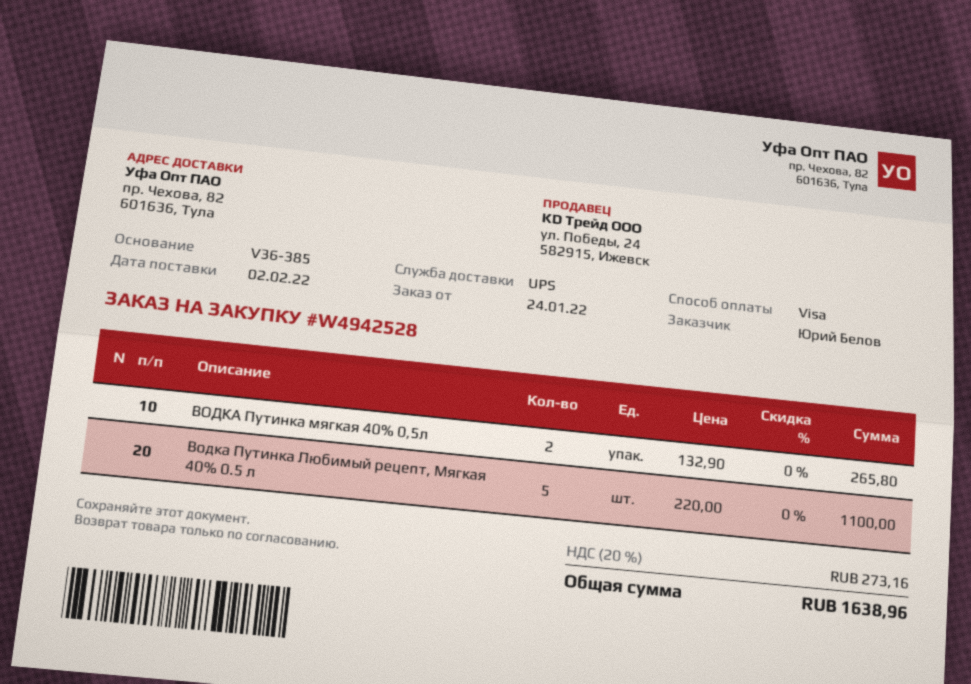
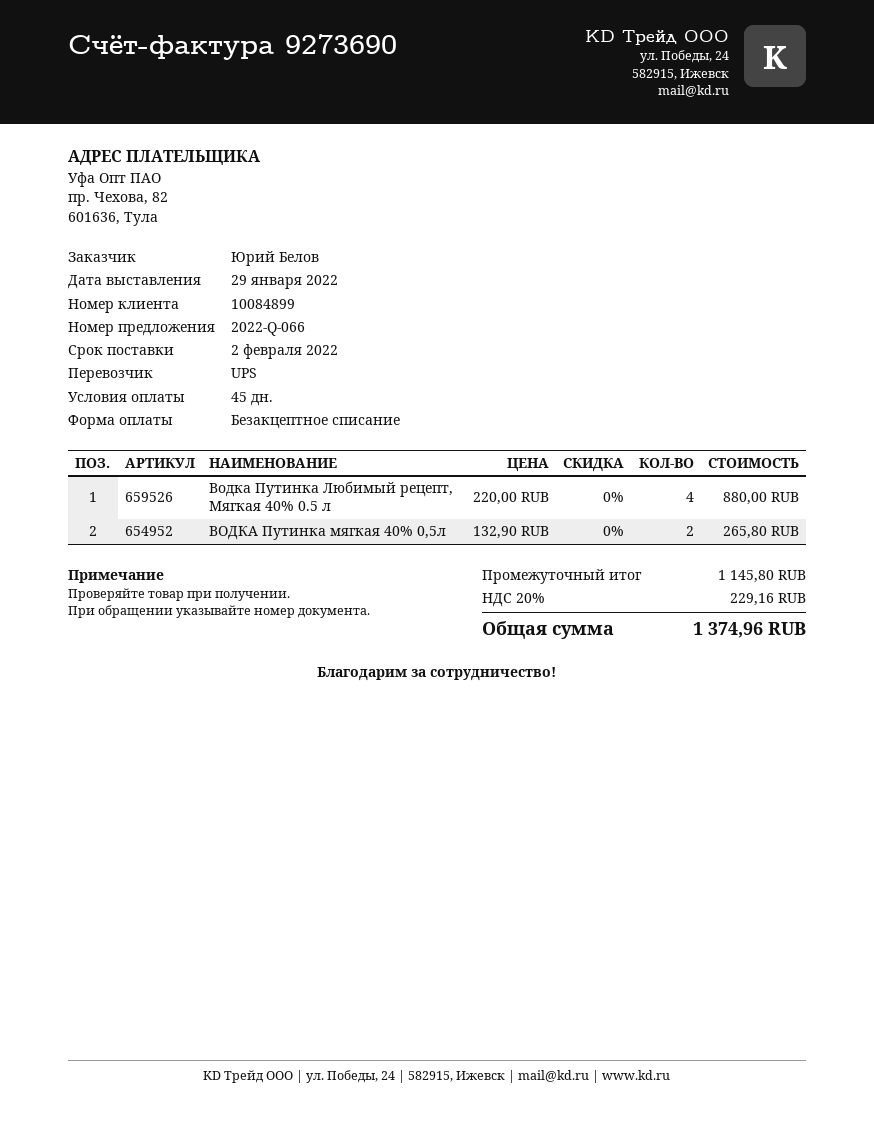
payment method: Visa -> direct debit
Водка Путинка Любимый рецепт, Мягкая 40% 0.5 л: 5 x 220.00 = 1100.00 -> 4 x 220.00 = 880.00
tax: 20% = 273.16 -> 20% = 229.16
total: 1638.96 -> 1374.96

